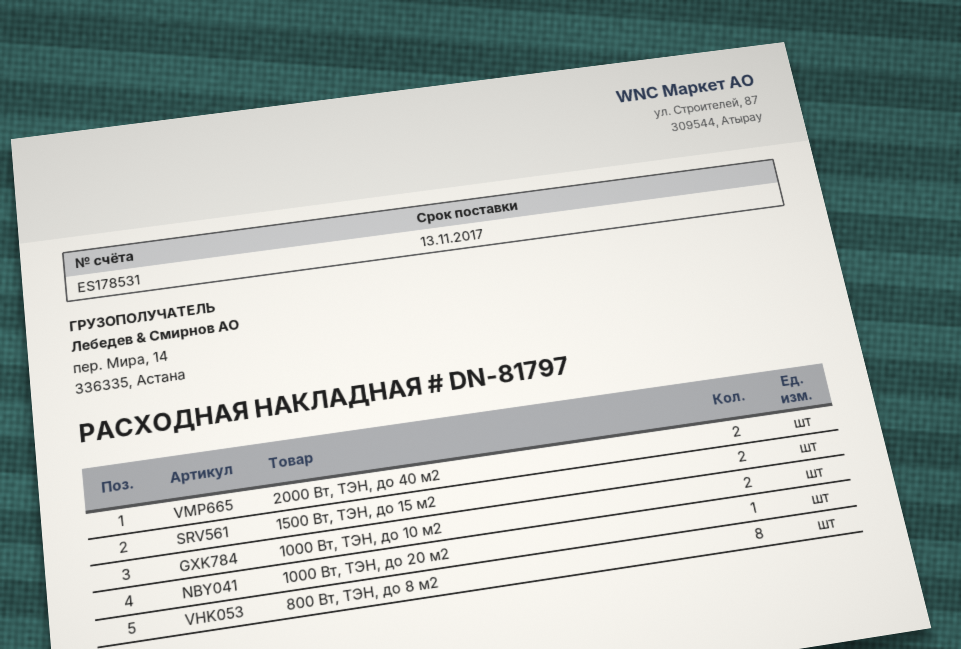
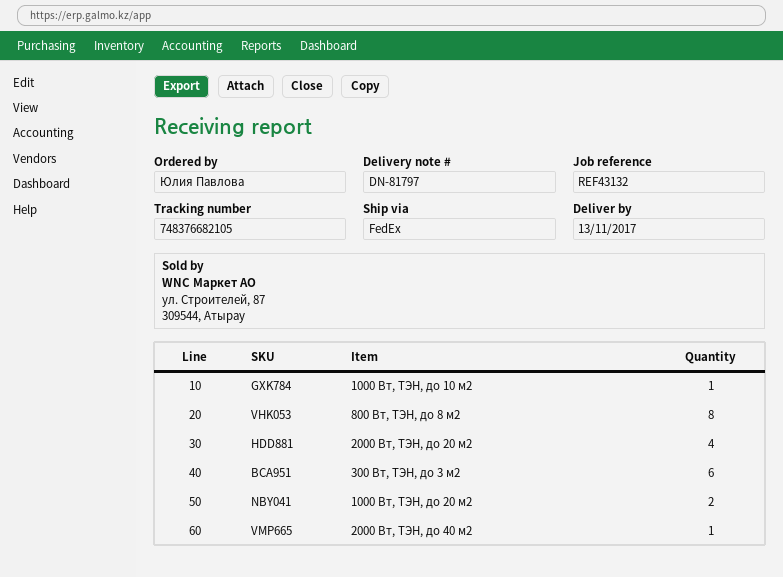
2000 Вт, ТЭН, до 40 м2: 2 -> 1
1500 Вт, ТЭН, до 15 м2: 2 -> none
1000 Вт, ТЭН, до 10 м2: 2 -> 1
1000 Вт, ТЭН, до 20 м2: 1 -> 2
2000 Вт, ТЭН, до 20 м2: none -> 4
300 Вт, ТЭН, до 3 м2: none -> 6

